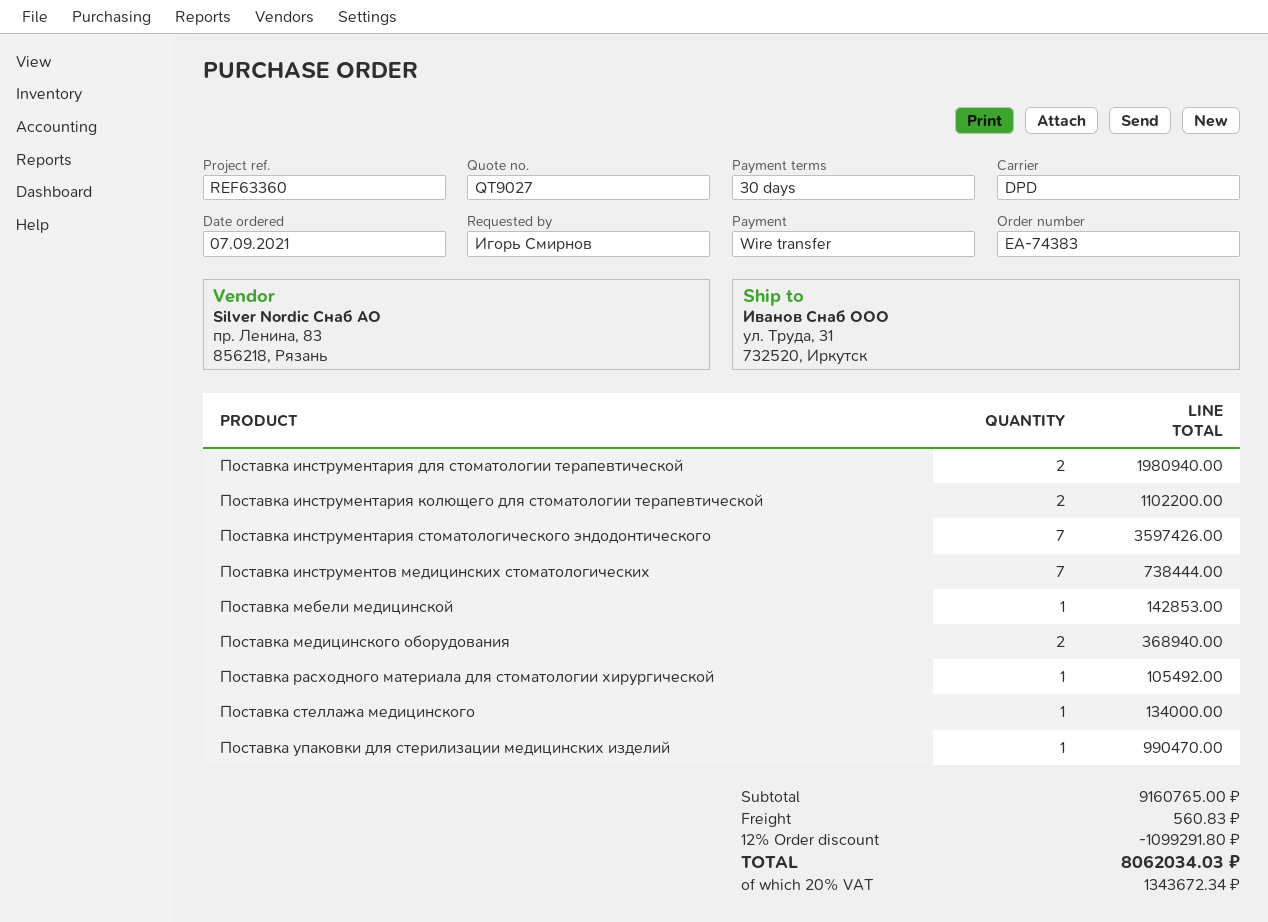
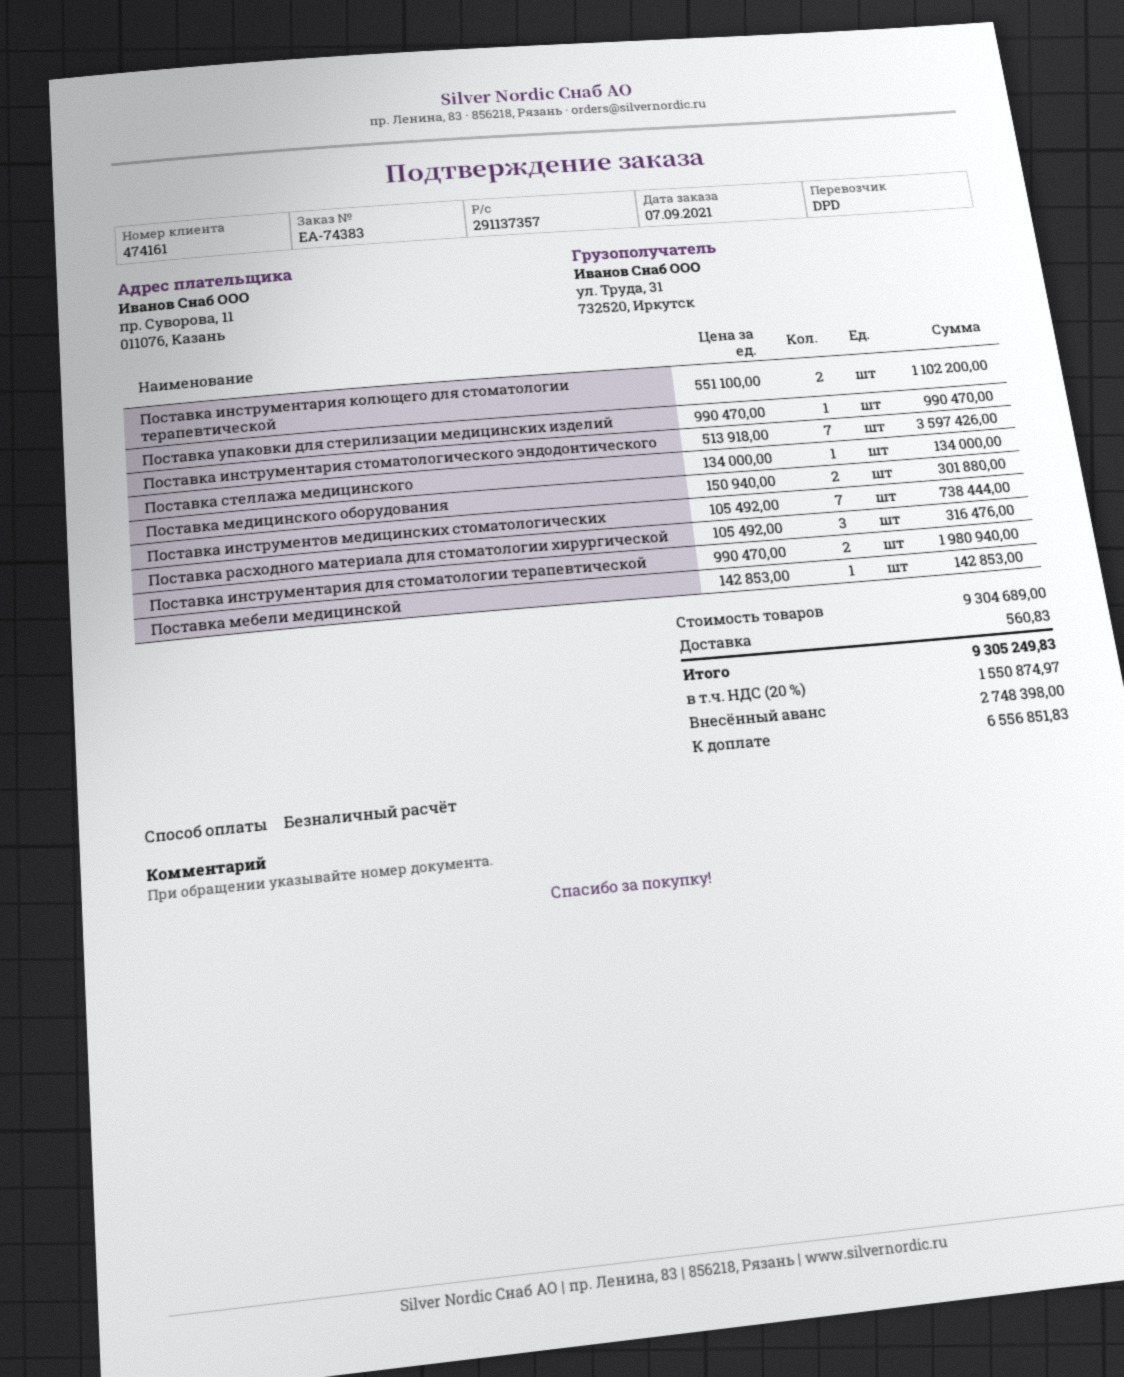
Поставка медицинского оборудования: 2 for 368940.00 -> 2 for 301880.00
Поставка расходного материала для стоматологии хирургической: 1 for 105492.00 -> 3 for 316476.00
subtotal: 9160765.00 -> 9304689.00
discount: 12% = 1099291.80 -> none
tax: 20% = 1343672.34 -> 20% = 1550874.97
total: 8062034.03 -> 9305249.83

